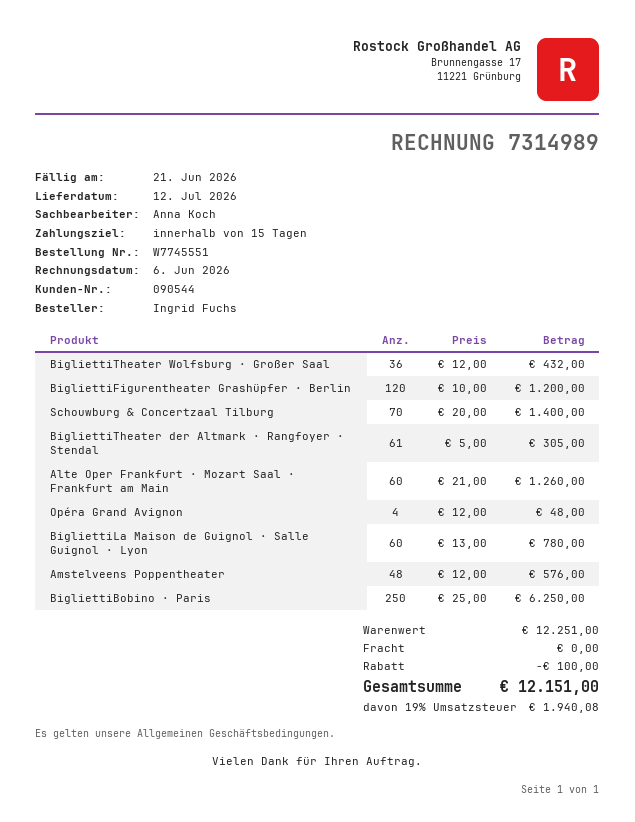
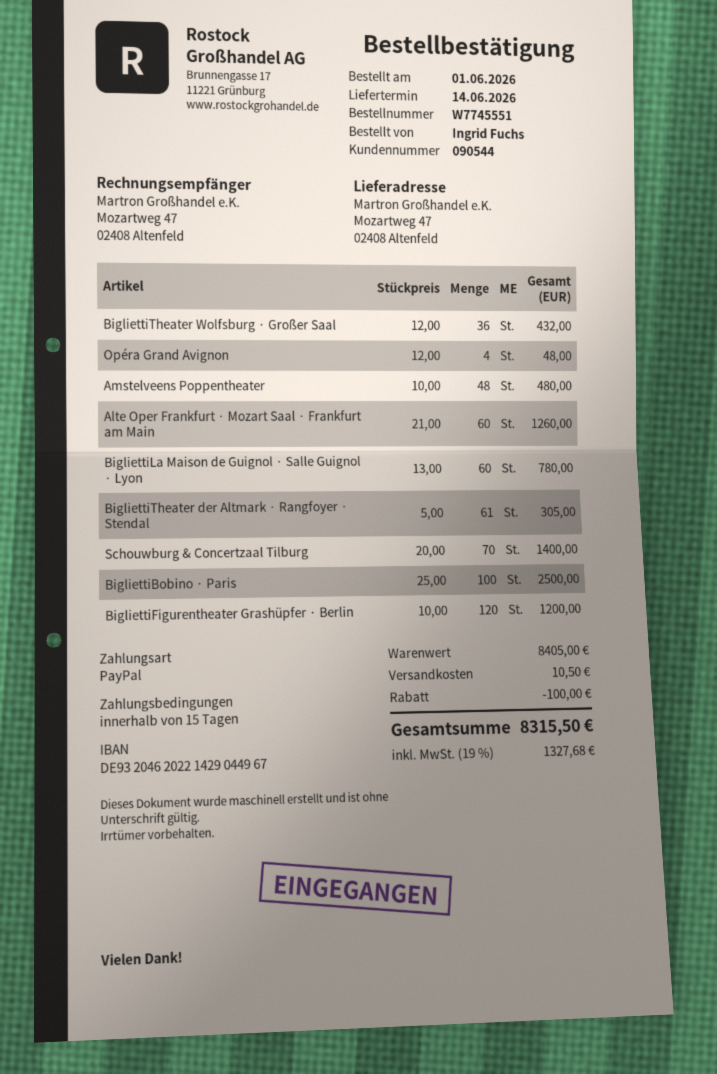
delivery date: 2026-07-12 -> 2026-06-14
Amstelveens Poppentheater: 48 x 12.00 = 576.00 -> 48 x 10.00 = 480.00
BigliettiBobino · Paris: 250 x 25.00 = 6250.00 -> 100 x 25.00 = 2500.00
subtotal: 12251.00 -> 8405.00
shipping: 0.00 -> 10.50
tax: 19% = 1940.08 -> 19% = 1327.68
total: 12151.00 -> 8315.50

